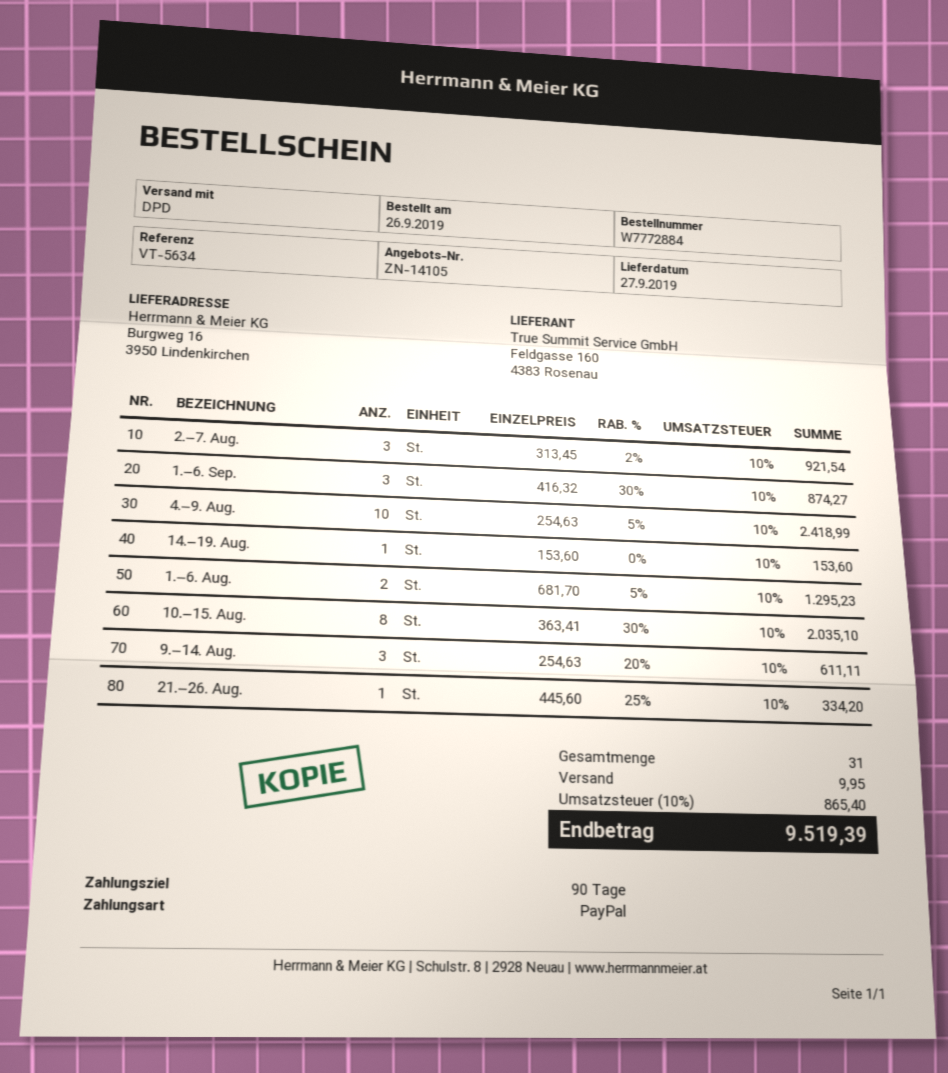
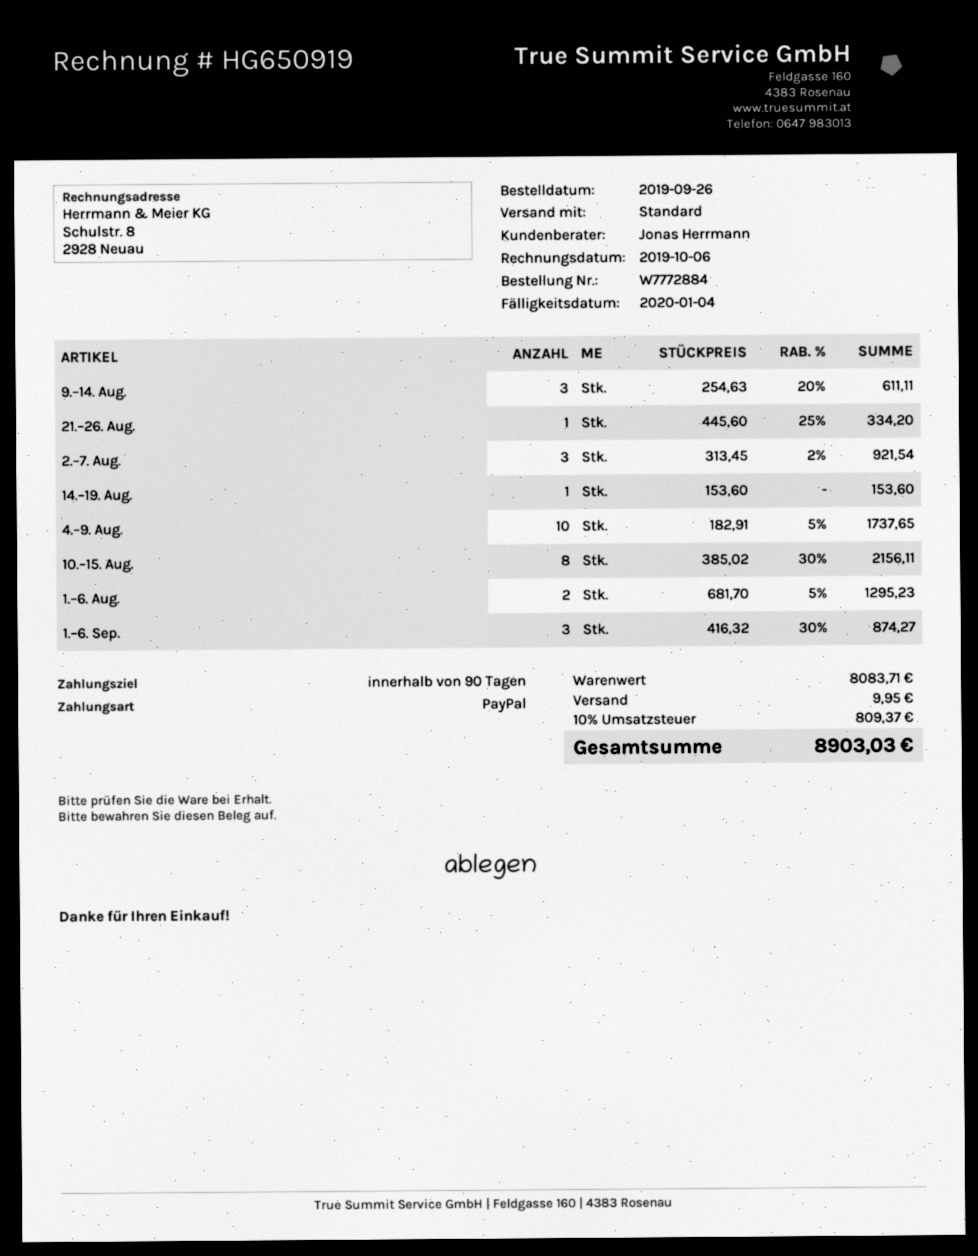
shipping method: DPD -> standard
4.–9. Aug.: 10 x 254.63 - 5% = 2418.99 -> 10 x 182.91 - 5% = 1737.65
10.–15. Aug.: 8 x 363.41 - 30% = 2035.10 -> 8 x 385.02 - 30% = 2156.11
tax: 10% = 865.40 -> 10% = 809.37
total: 9519.39 -> 8903.03

